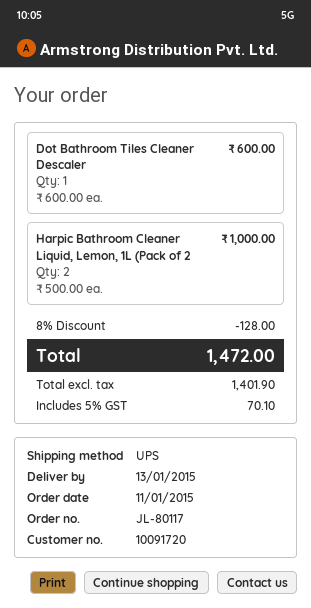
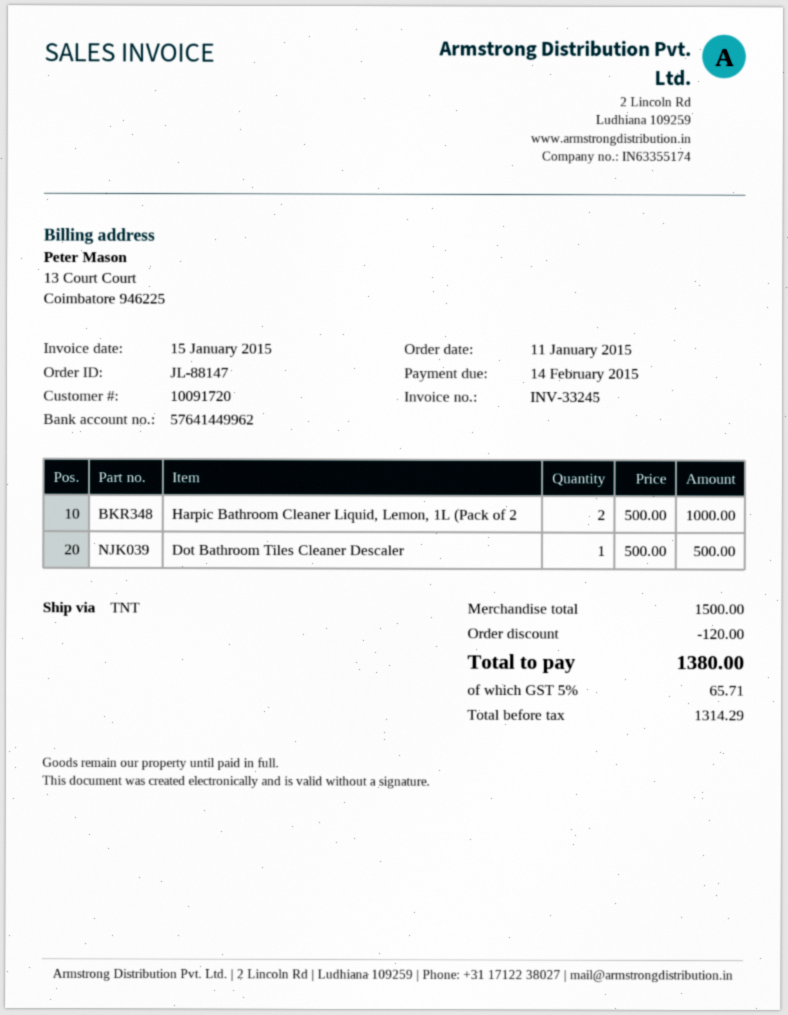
order number: JL-80117 -> JL-88147
shipping method: UPS -> TNT
Dot Bathroom Tiles Cleaner Descaler: 1 x 600.00 = 600.00 -> 1 x 500.00 = 500.00
discount: 128.00 -> 120.00
net: 1401.90 -> 1314.29
tax: 5% = 70.10 -> 5% = 65.71
total: 1472.00 -> 1380.00

